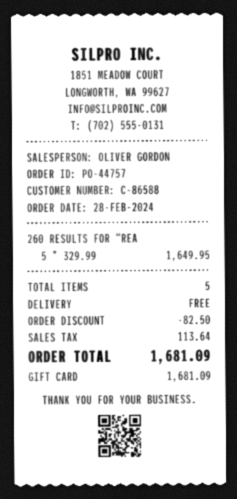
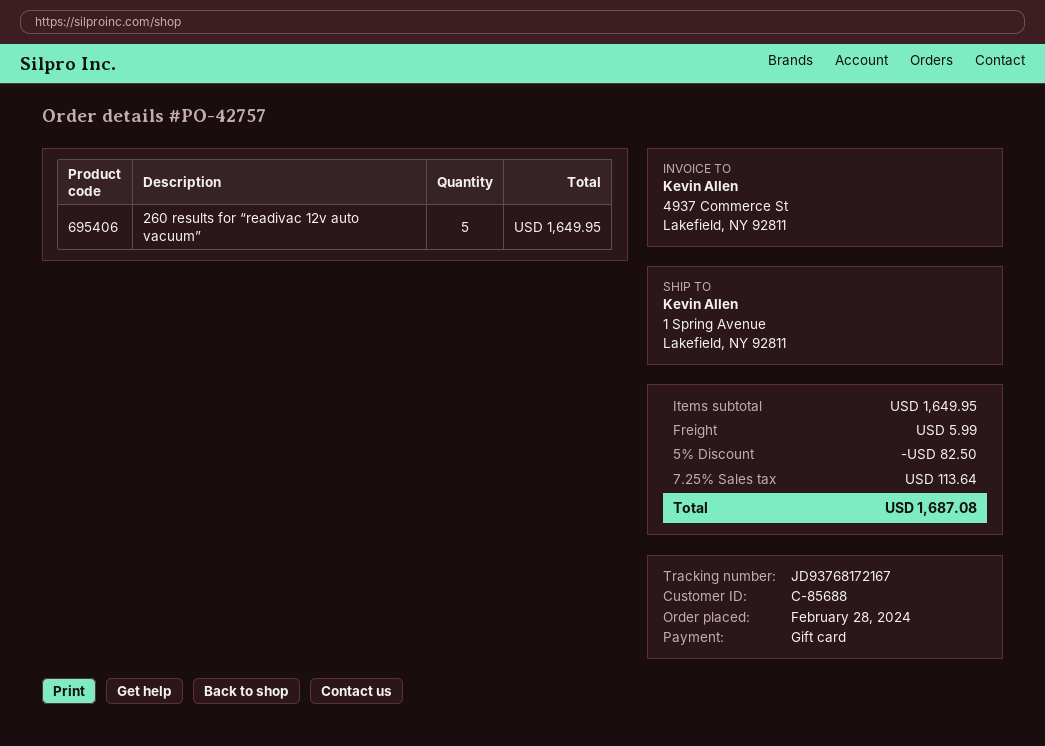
order number: PO-44757 -> PO-42757
customer number: C-86588 -> C-85688
shipping: 0.00 -> 5.99
total: 1681.09 -> 1687.08

